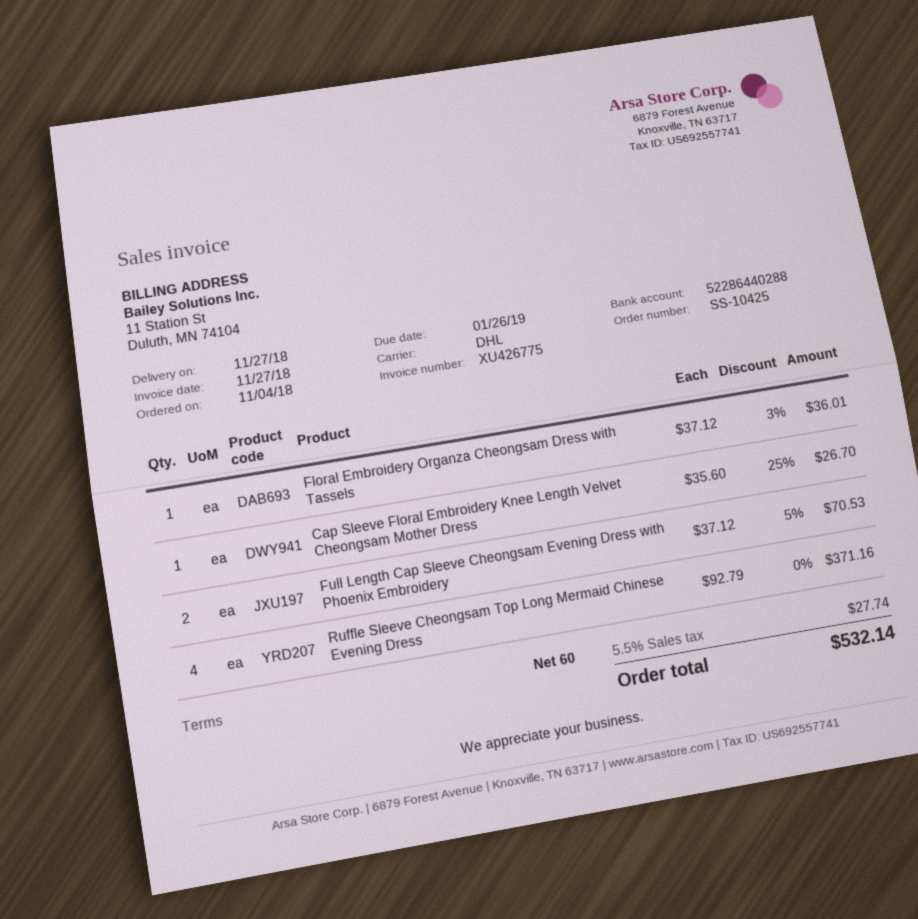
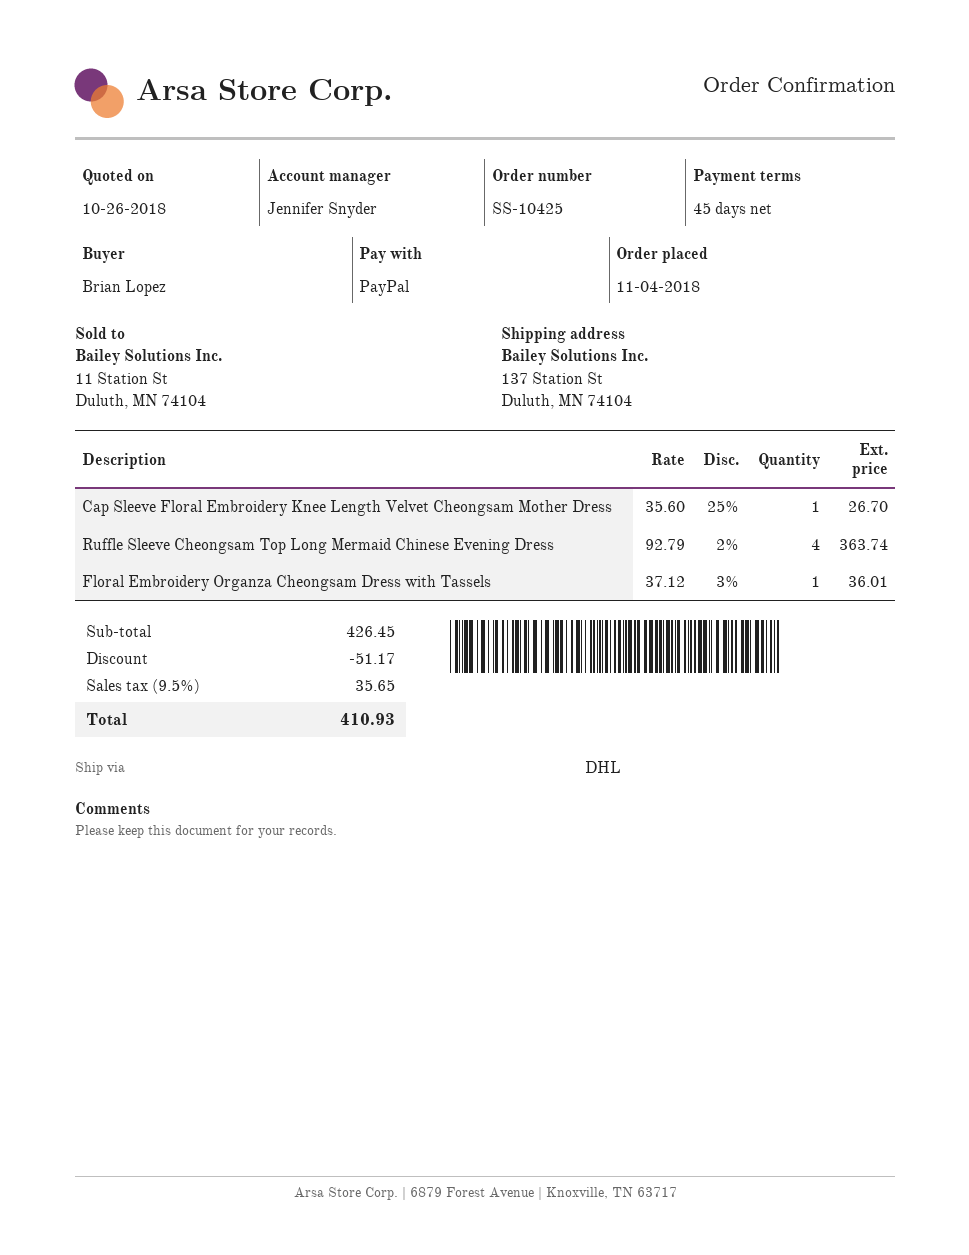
payment terms: 60 days -> 45 days
Full Length Cap Sleeve Cheongsam Evening Dress with Phoenix Embroidery: 2 x 37.12 - 5% = 70.53 -> none
Ruffle Sleeve Cheongsam Top Long Mermaid Chinese Evening Dress: 4 x 92.79 = 371.16 -> 4 x 92.79 - 2% = 363.74
discount: none -> 51.17
tax: 5.5% = 27.74 -> 9.5% = 35.65
total: 532.14 -> 410.93

